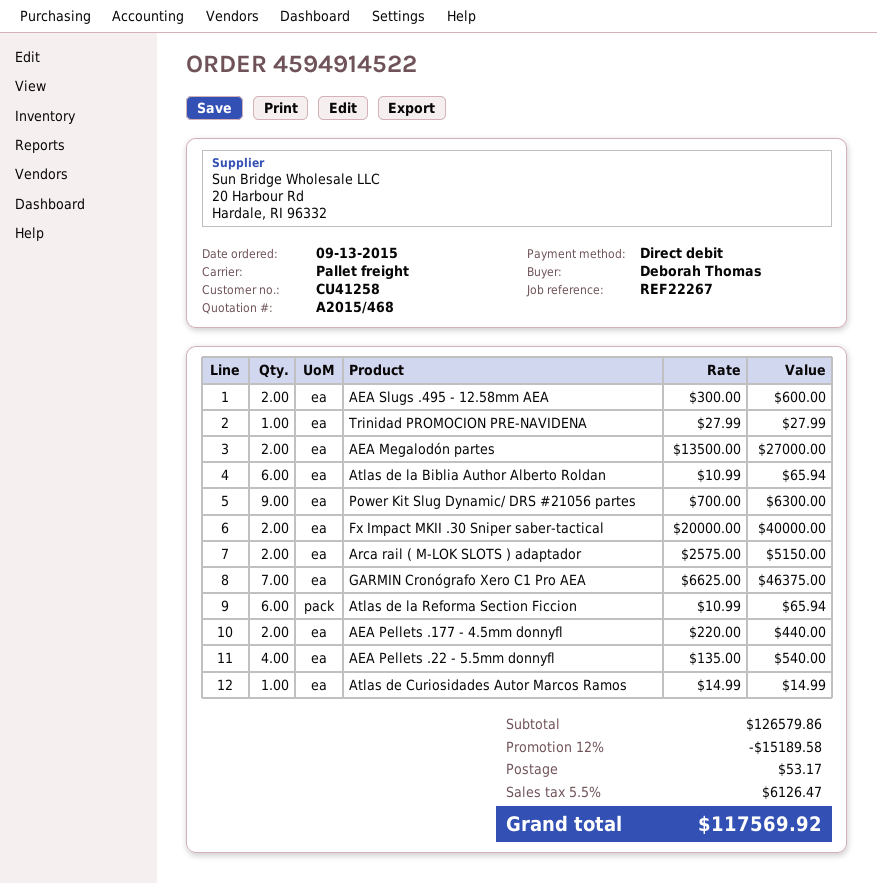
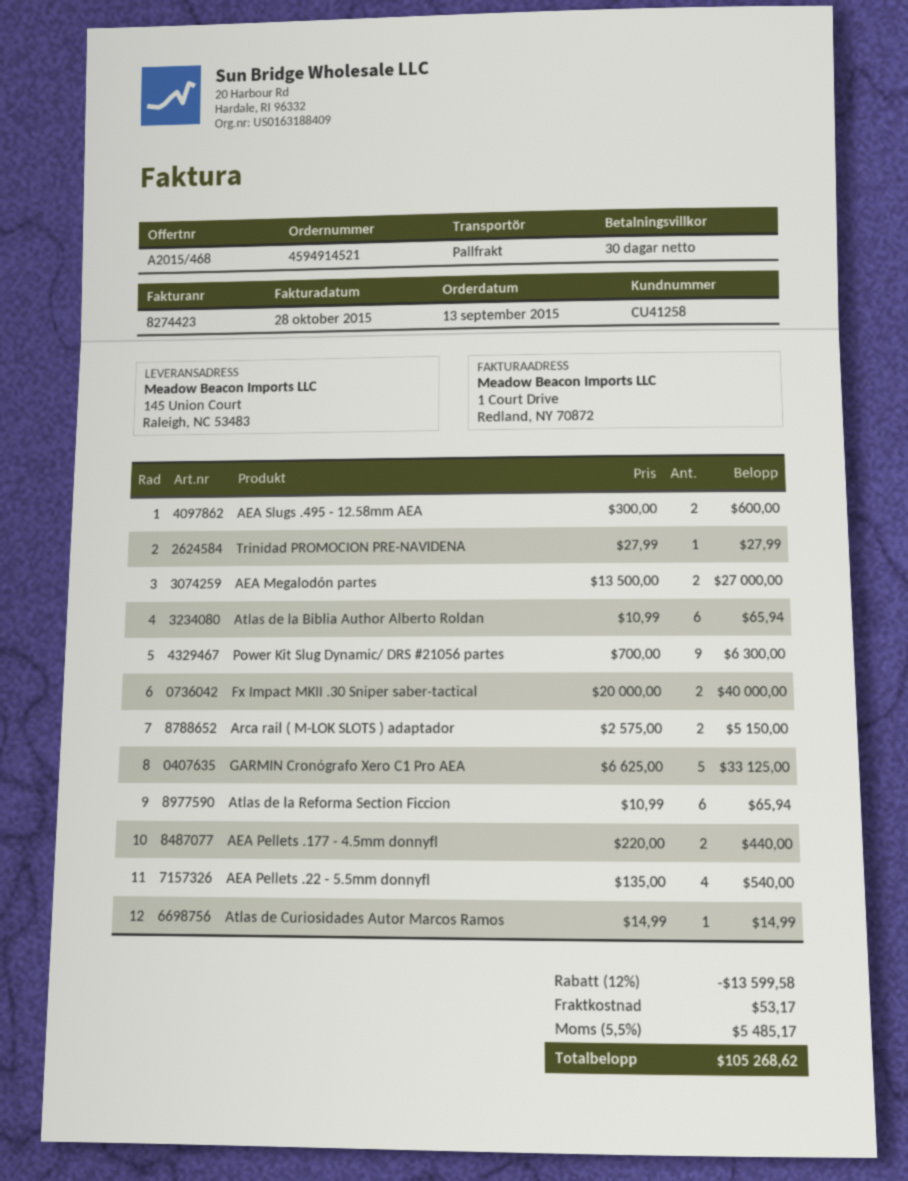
order number: 4594914522 -> 4594914521
GARMIN Cronógrafo Xero C1 Pro AEA: 7 x 6625.00 = 46375.00 -> 5 x 6625.00 = 33125.00
discount: 12% = 15189.58 -> 12% = 13599.58
tax: 5.5% = 6126.47 -> 5.5% = 5485.17
total: 117569.92 -> 105268.62

